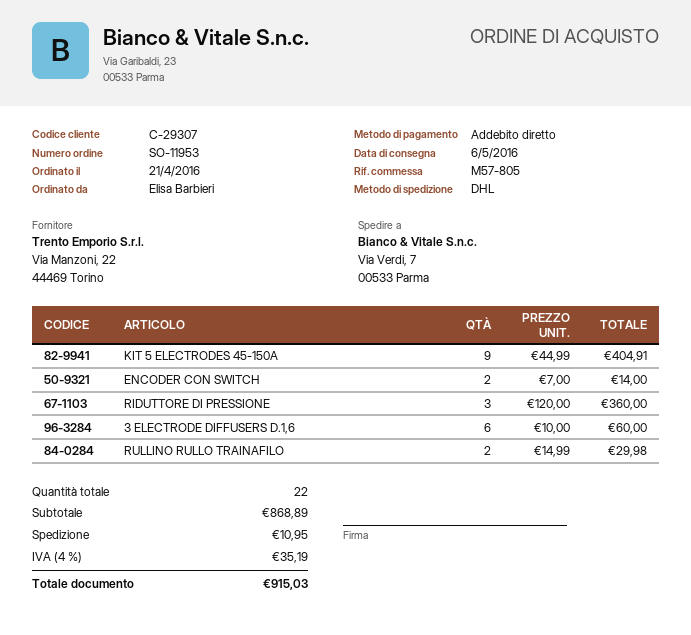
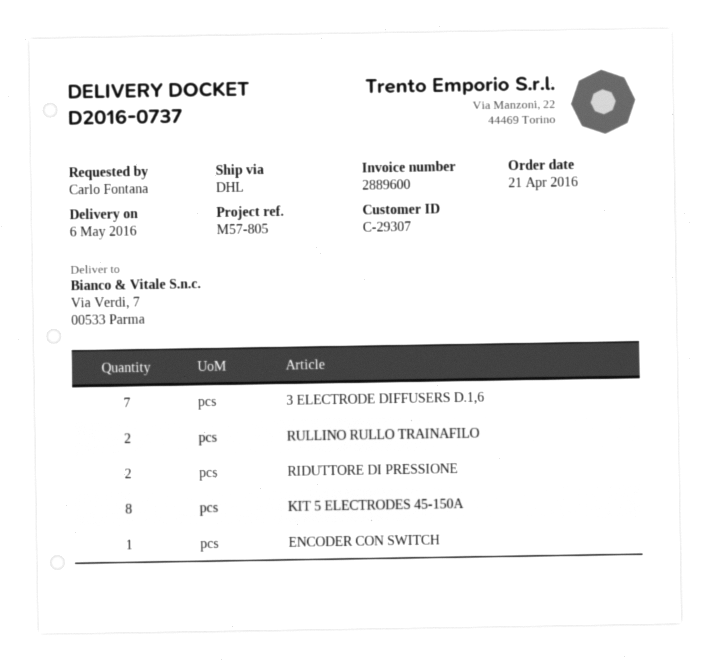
ordered by: Elisa Barbieri -> Carlo Fontana
KIT 5 ELECTRODES 45-150A: 9 -> 8
ENCODER CON SWITCH: 2 -> 1
RIDUTTORE DI PRESSIONE: 3 -> 2
3 ELECTRODE DIFFUSERS D.1,6: 6 -> 7

